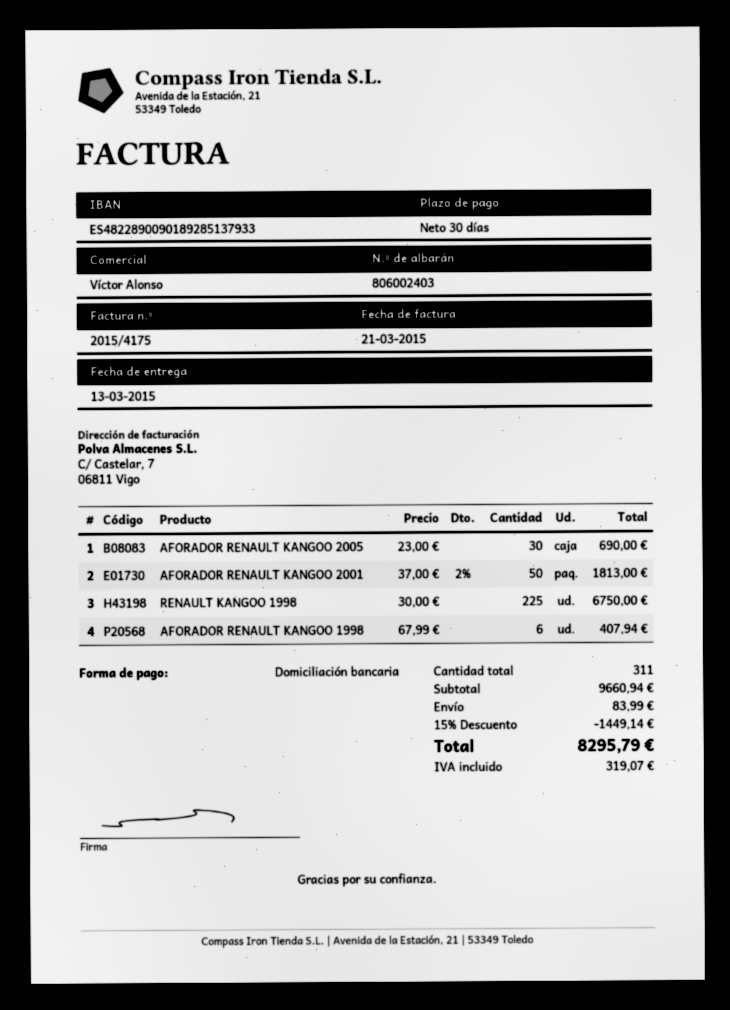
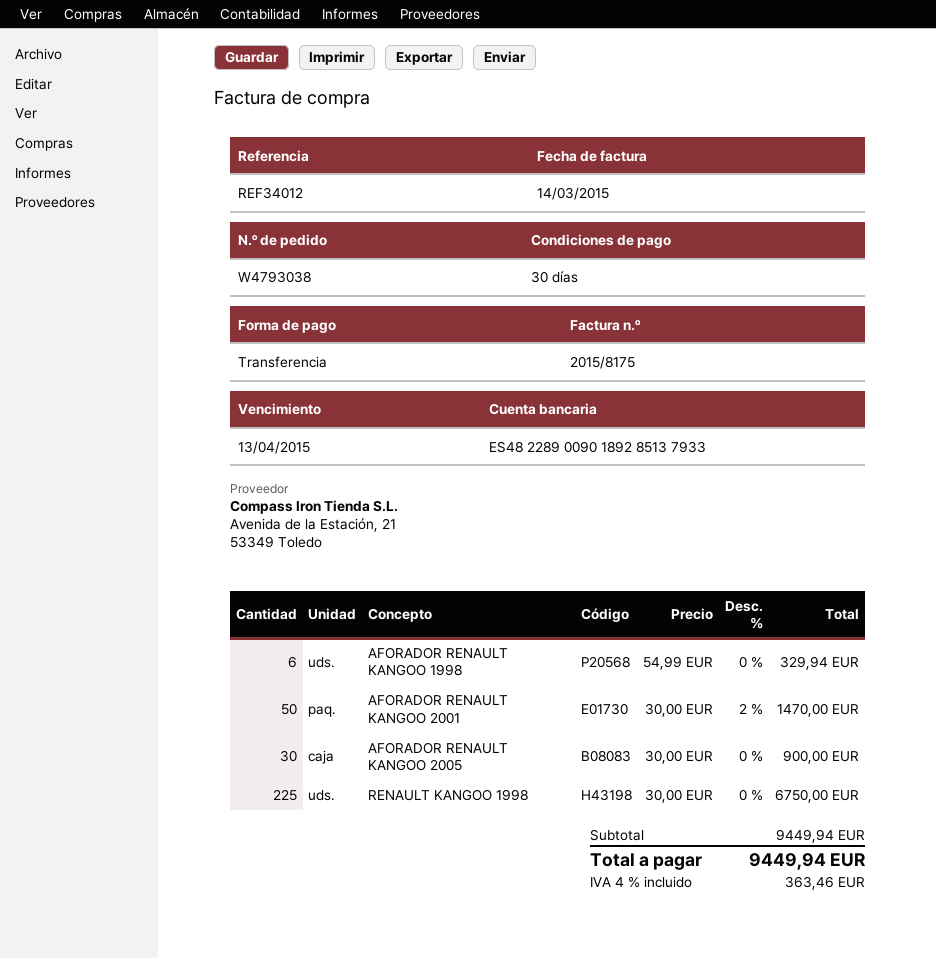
invoice number: 2015/4175 -> 2015/8175
invoice date: 2015-03-21 -> 2015-03-14
payment method: direct debit -> bank transfer
AFORADOR RENAULT KANGOO 2005: 30 x 23.00 = 690.00 -> 30 x 30.00 = 900.00
AFORADOR RENAULT KANGOO 2001: 50 x 37.00 - 2% = 1813.00 -> 50 x 30.00 - 2% = 1470.00
AFORADOR RENAULT KANGOO 1998: 6 x 67.99 = 407.94 -> 6 x 54.99 = 329.94
subtotal: 9660.94 -> 9449.94
discount: 15% = 1449.14 -> none
shipping: 83.99 -> none
tax: 319.07 -> 363.46
total: 8295.79 -> 9449.94

